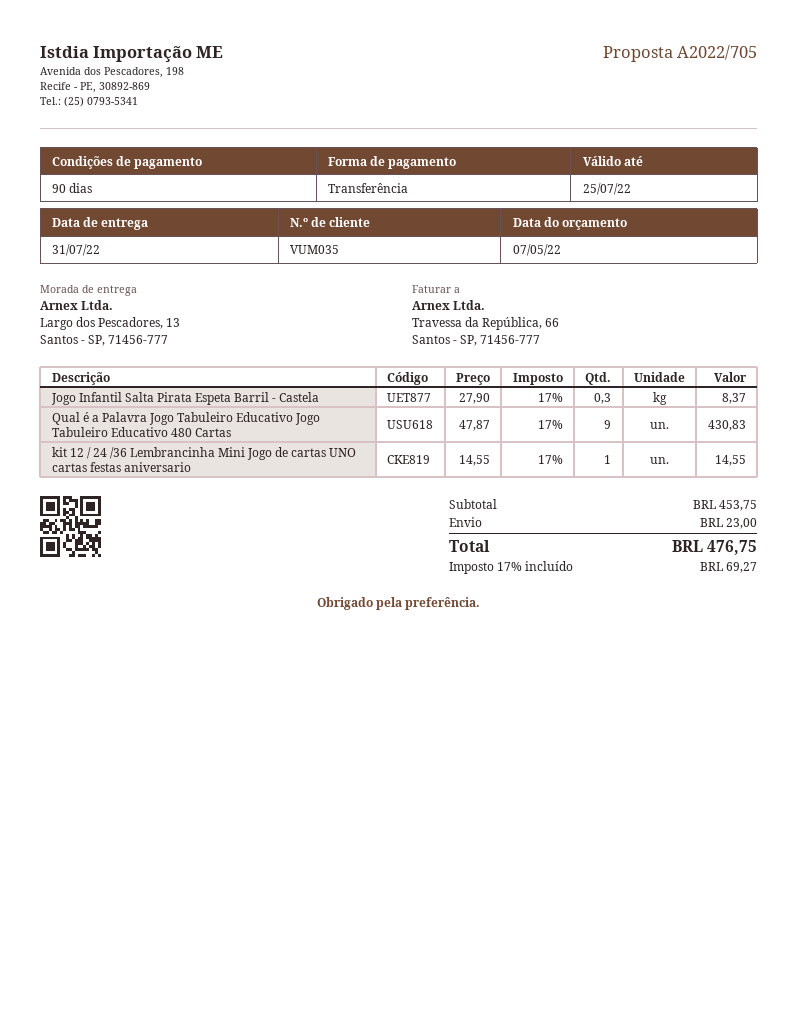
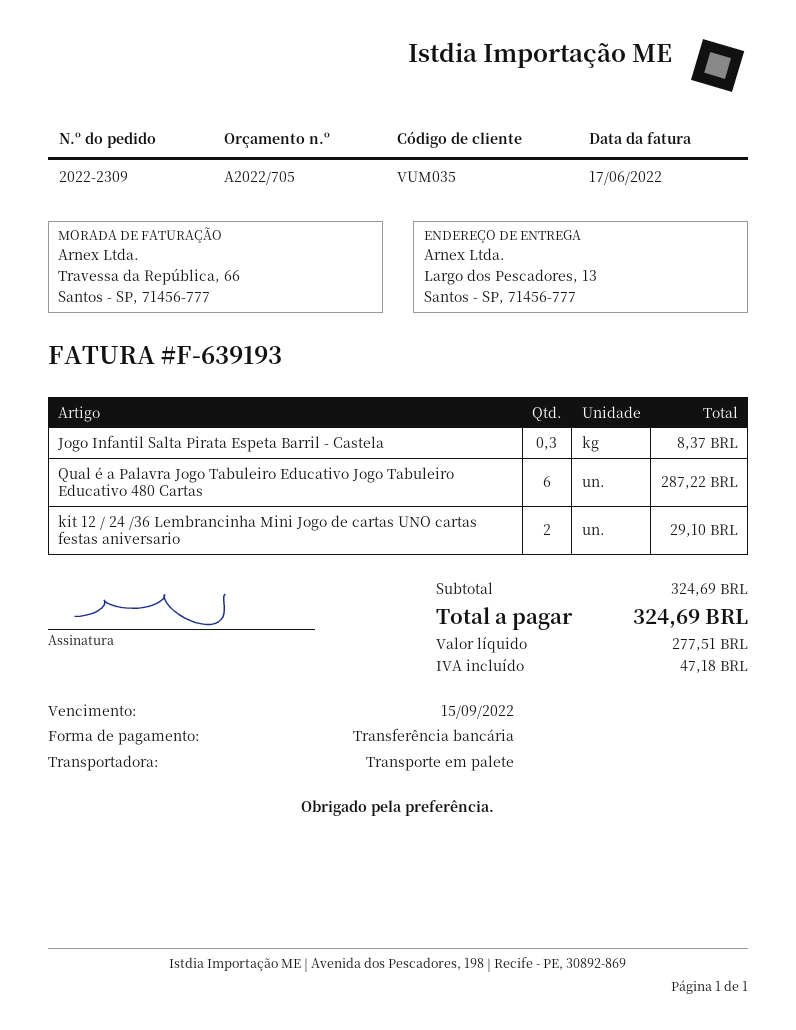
Qual é a Palavra Jogo Tabuleiro Educativo Jogo Tabuleiro Educativo 480 Cartas: 9 for 430.83 -> 6 for 287.22
kit 12 / 24 /36 Lembrancinha Mini Jogo de cartas UNO cartas festas aniversario: 1 for 14.55 -> 2 for 29.10
subtotal: 453.75 -> 324.69
shipping: 23.00 -> none
tax: 69.27 -> 47.18
total: 476.75 -> 324.69

